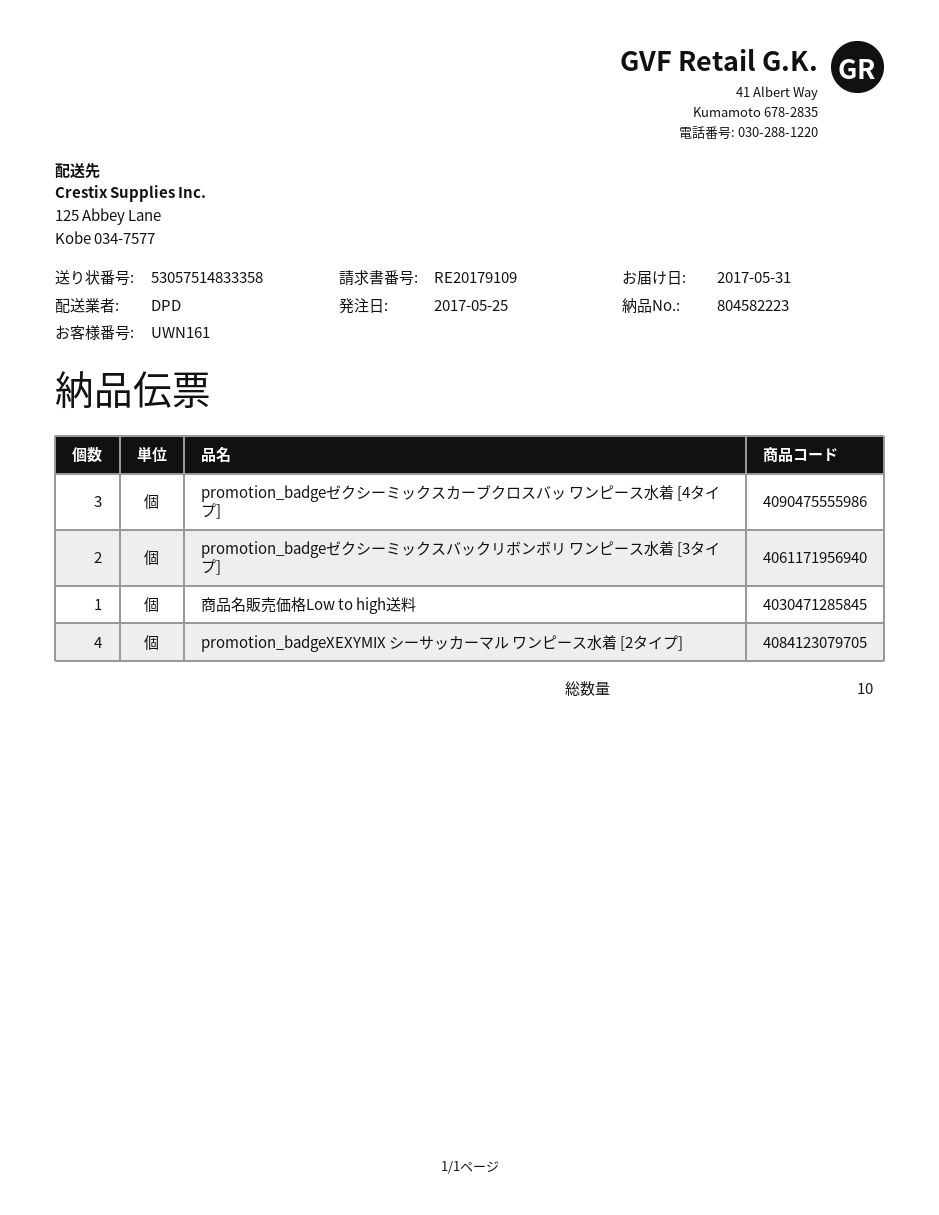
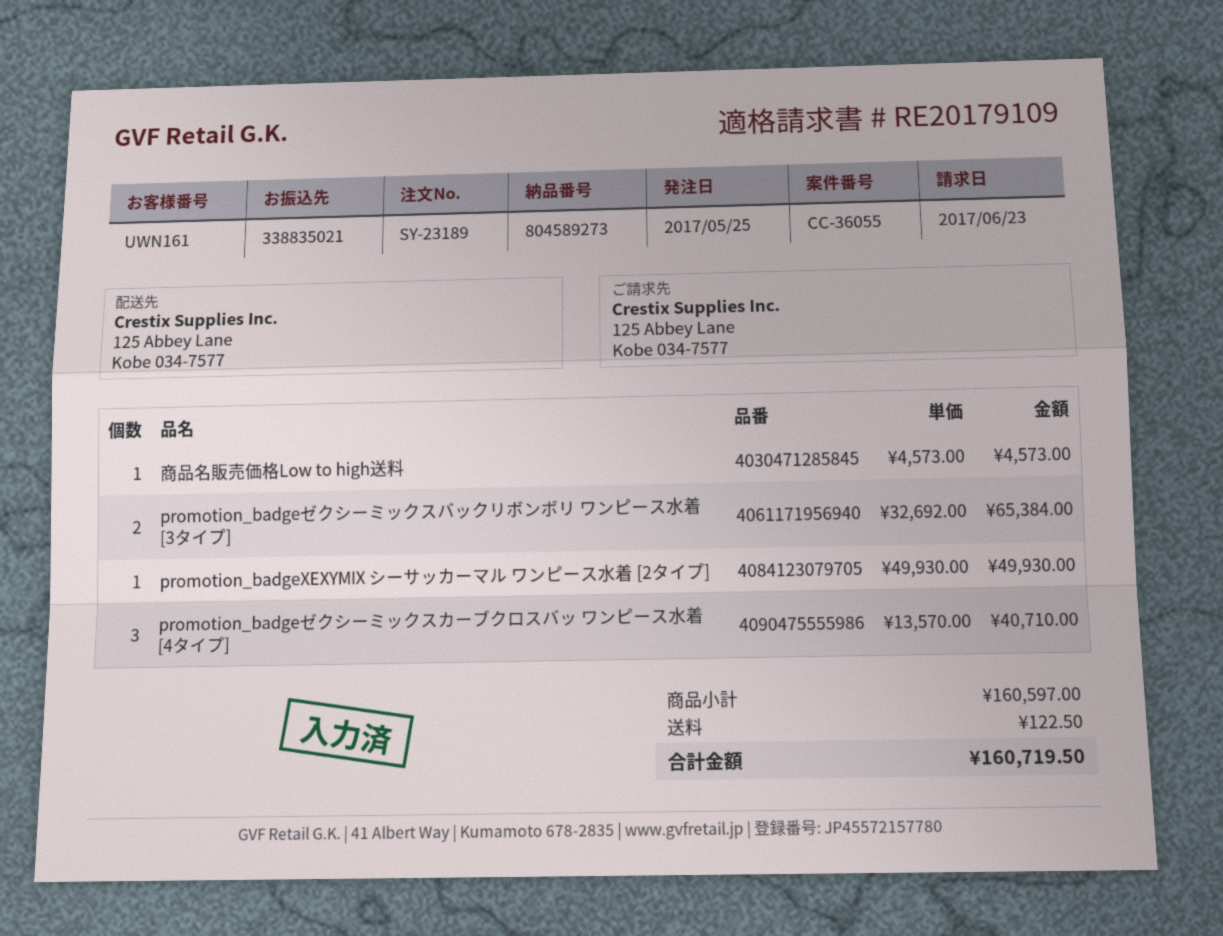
delivery note number: 804582223 -> 804589273
promotion_badgeXEXYMIX シーサッカーマル ワンピース水着 [2タイプ]: 4 -> 1

